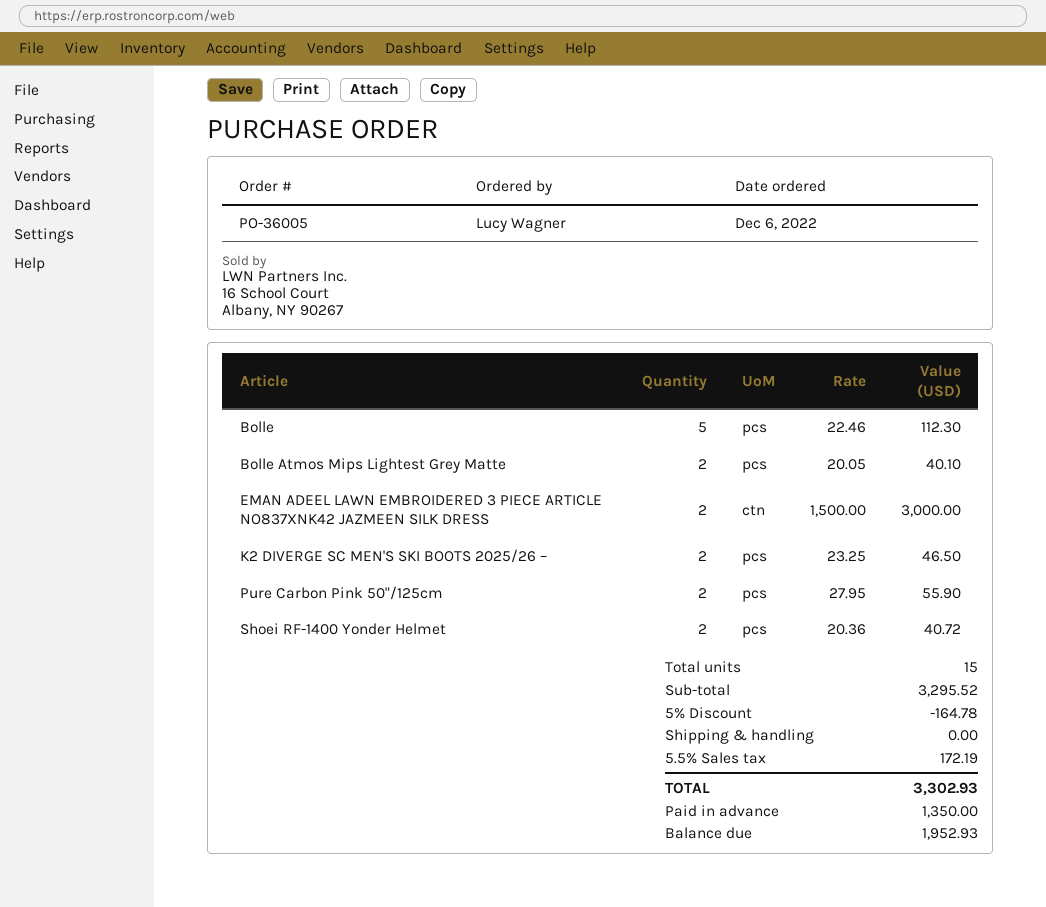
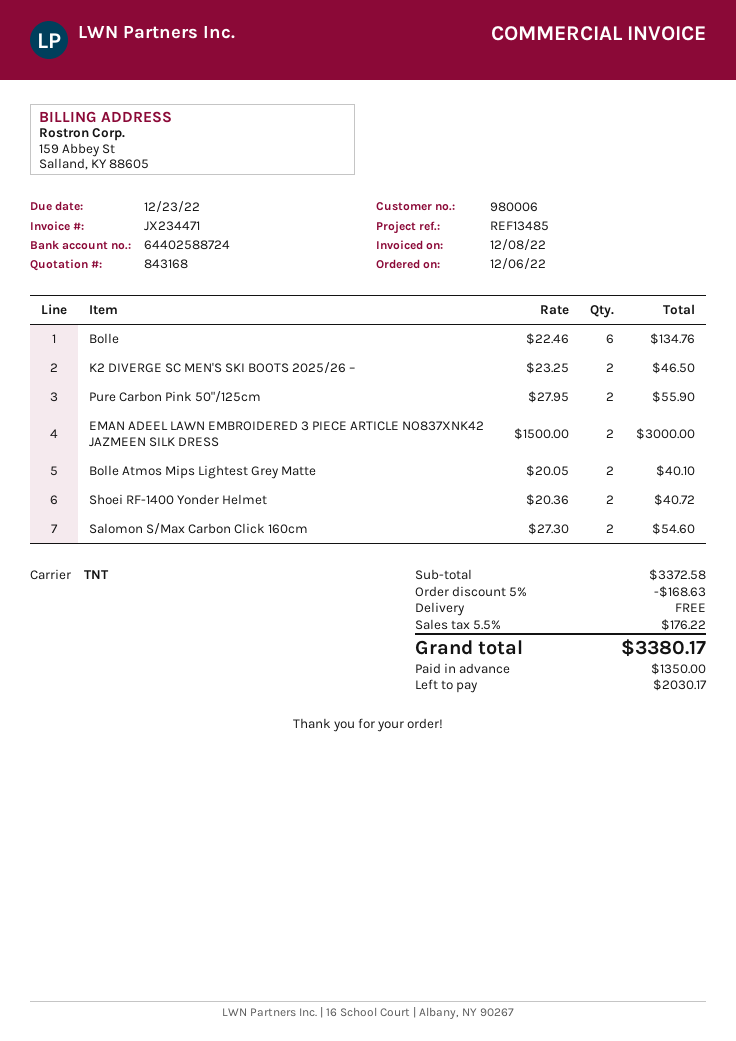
Bolle: 5 x 22.46 = 112.30 -> 6 x 22.46 = 134.76
Salomon S/Max Carbon Click 160cm: none -> 2 x 27.30 = 54.60
subtotal: 3295.52 -> 3372.58
discount: 5% = 164.78 -> 5% = 168.63
tax: 5.5% = 172.19 -> 5.5% = 176.22
total: 3302.93 -> 3380.17
balance: 1952.93 -> 2030.17

